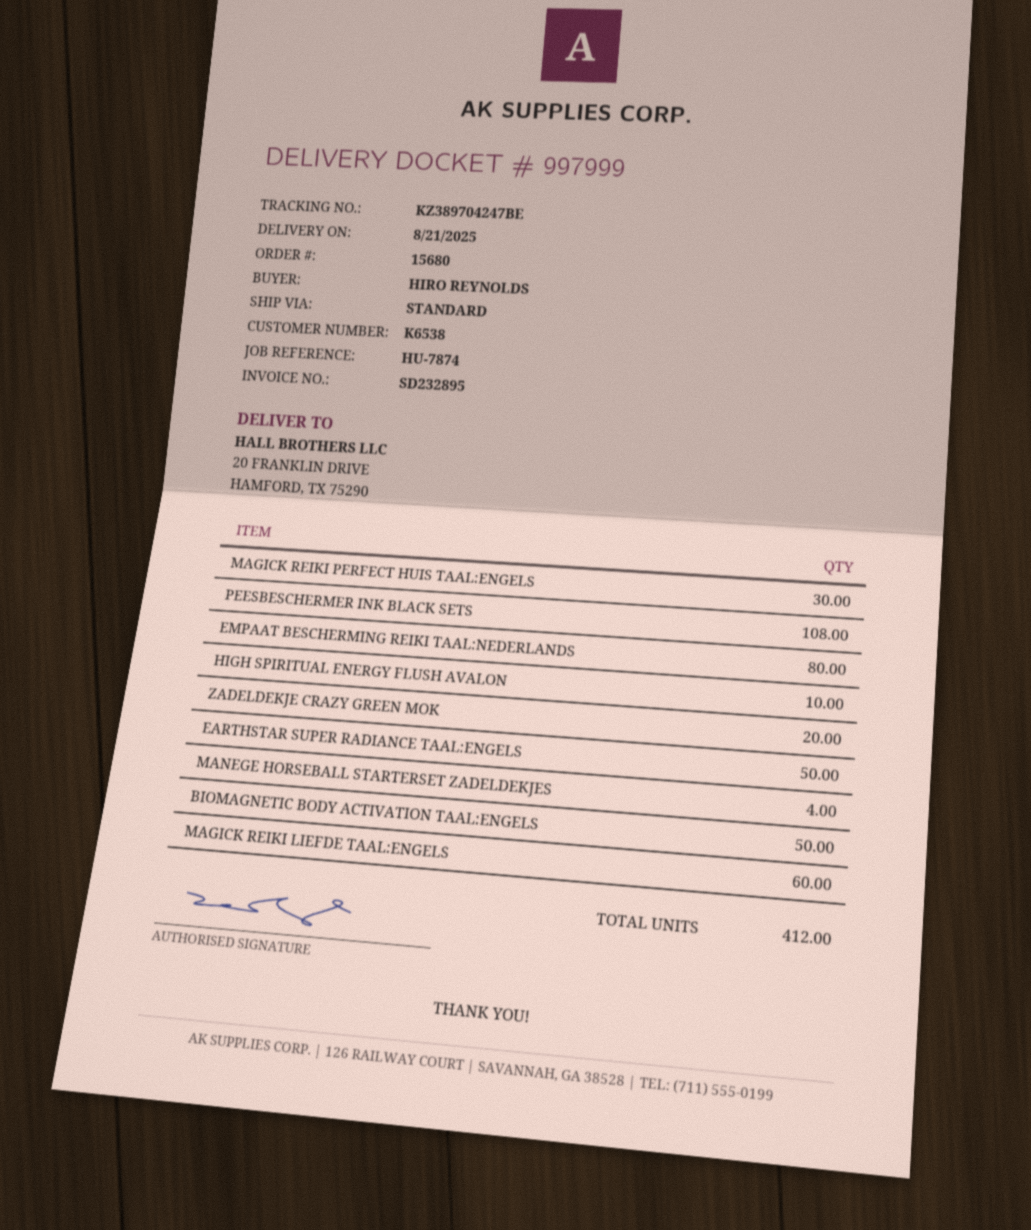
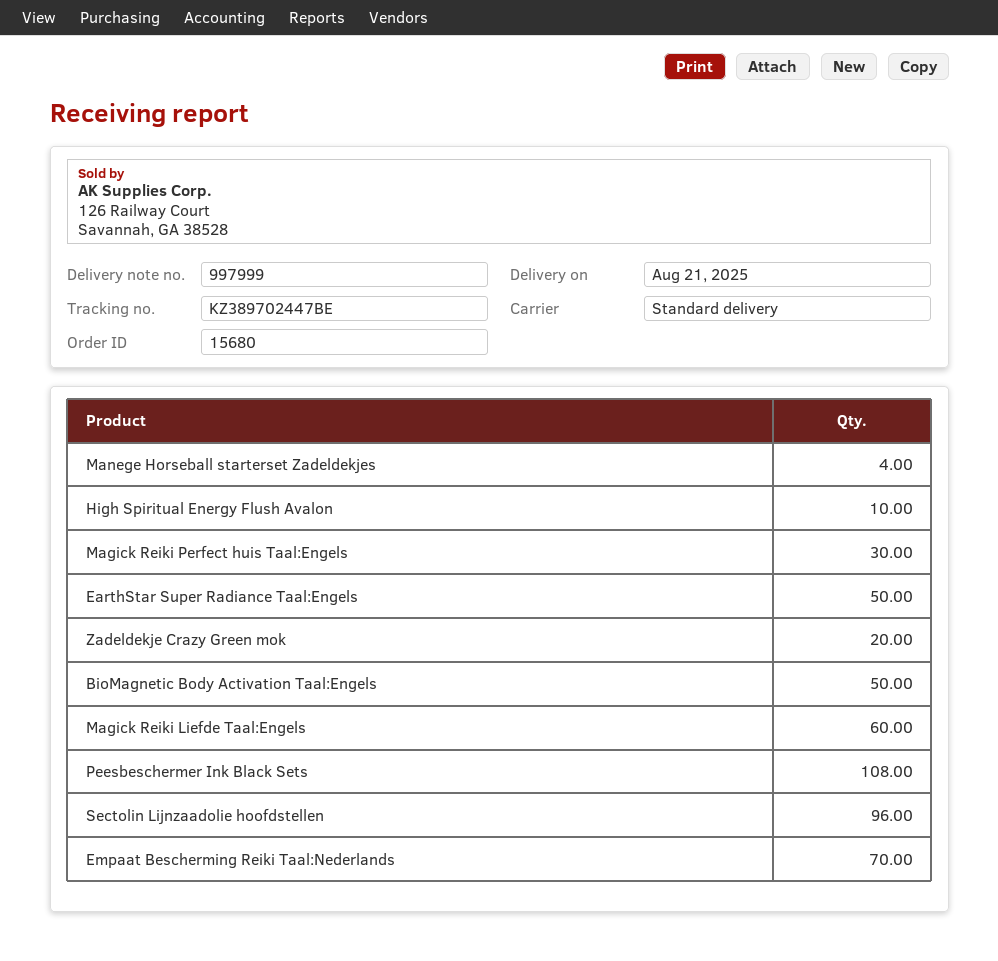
tracking number: KZ389704247BE -> KZ389702447BE
EMPAAT BESCHERMING REIKI TAAL:NEDERLANDS: 80 -> 70
Sectolin Lijnzaadolie hoofdstellen: none -> 96

